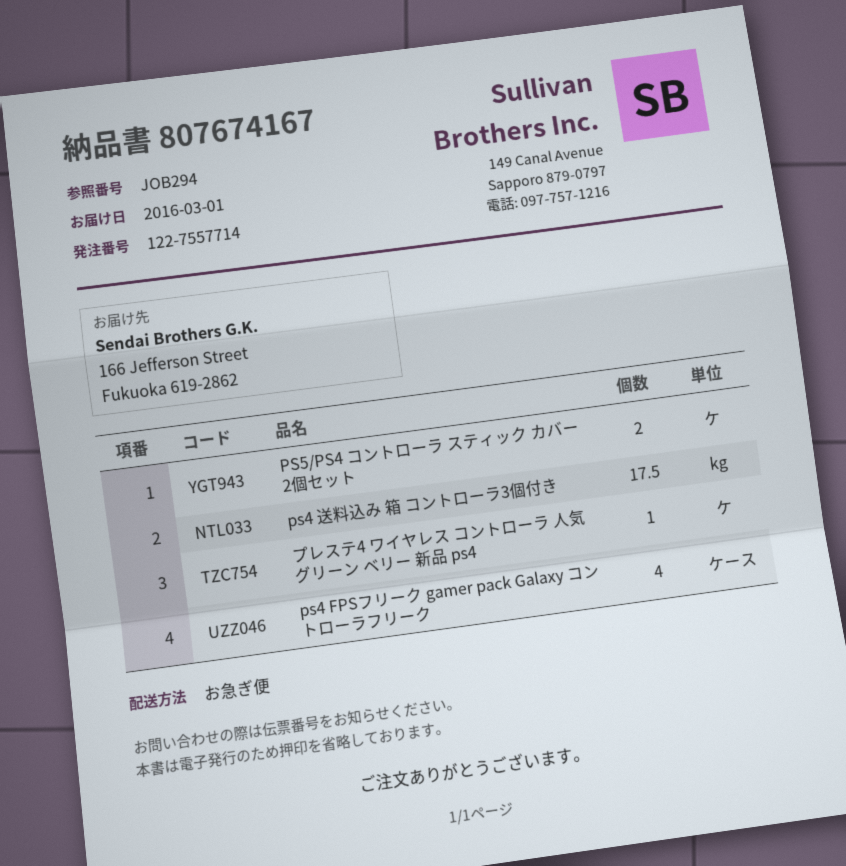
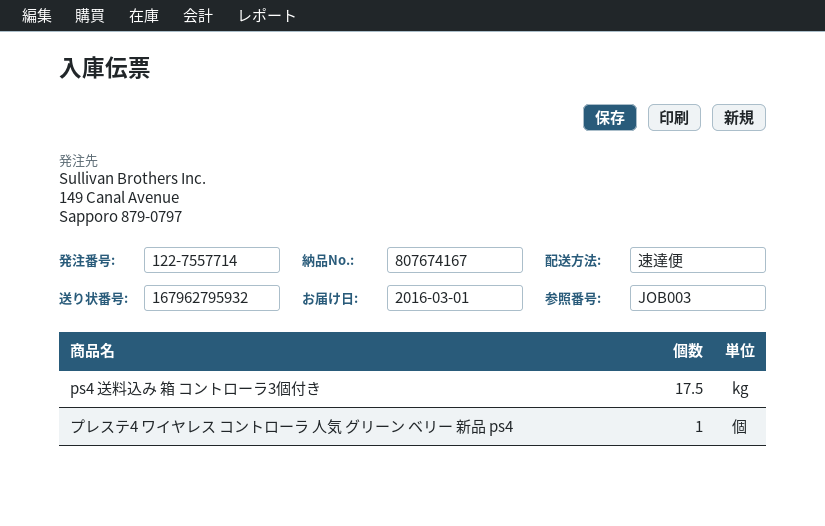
reference: JOB294 -> JOB003
PS5/PS4 コントローラ スティック カバー 2個セット: 2 -> none
ps4 FPSフリーク gamer pack Galaxy コントローラフリーク: 4 -> none

